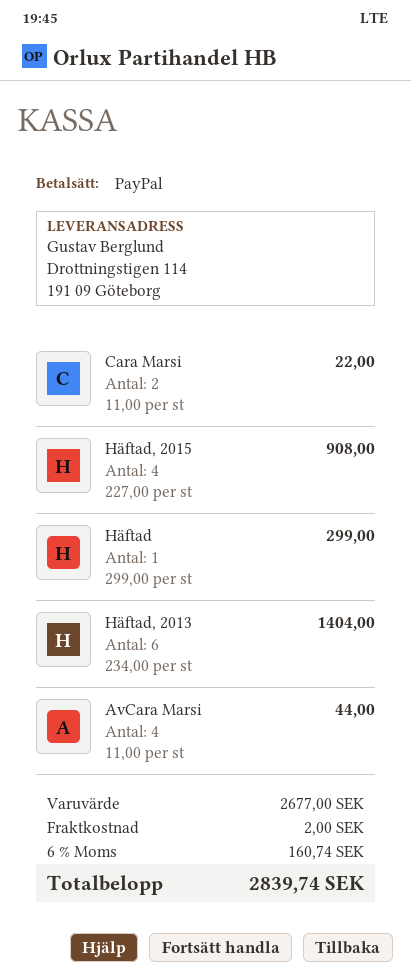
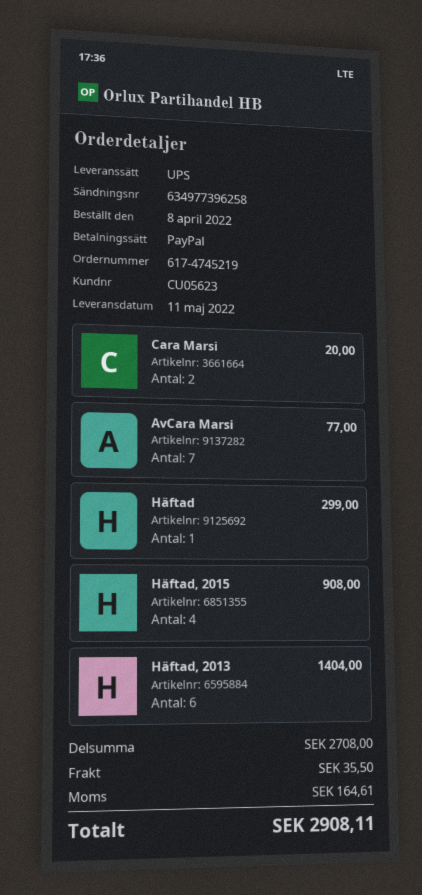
Cara Marsi: 2 for 22.00 -> 2 for 20.00
AvCara Marsi: 4 for 44.00 -> 7 for 77.00
subtotal: 2677.00 -> 2708.00
shipping: 2.00 -> 35.50
tax: 160.74 -> 164.61
total: 2839.74 -> 2908.11

